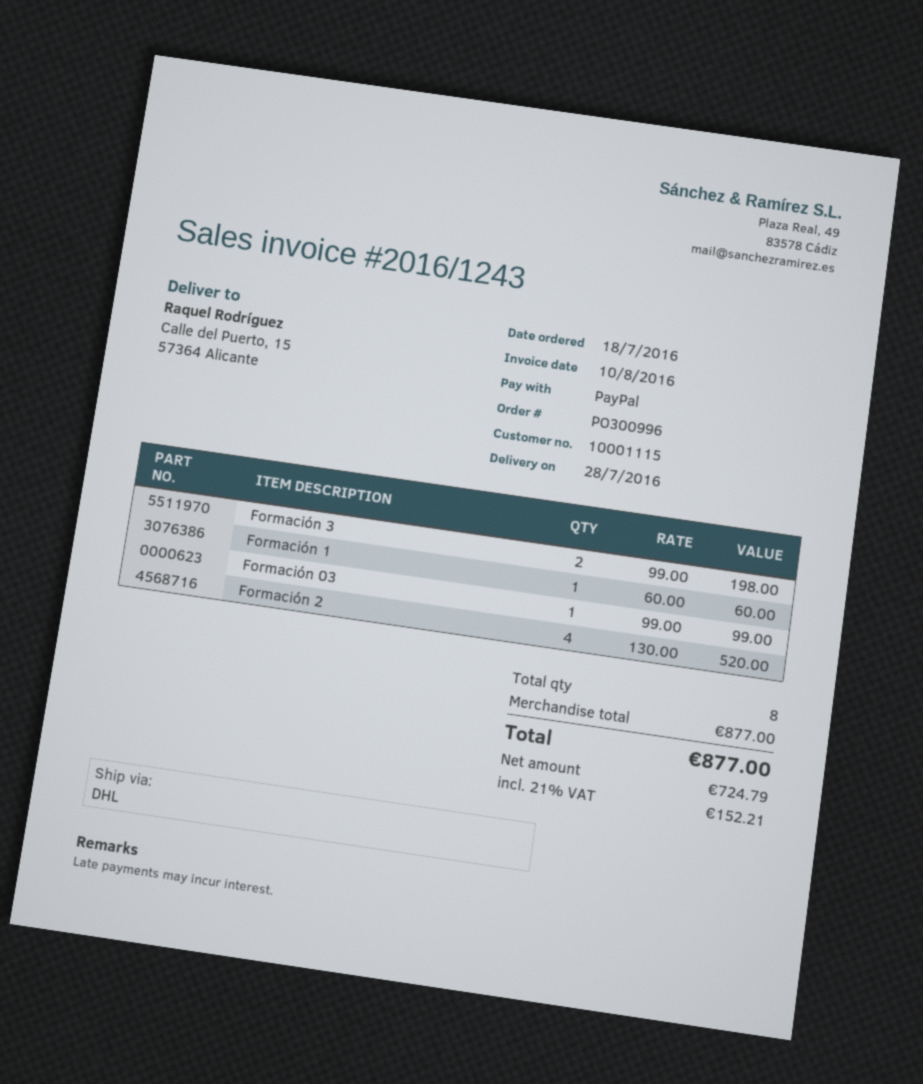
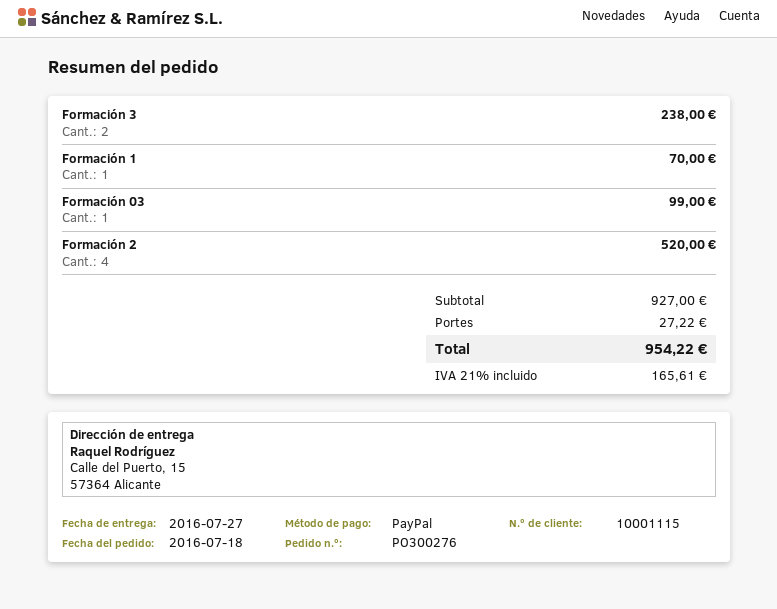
order number: PO300996 -> PO300276
delivery date: 2016-07-28 -> 2016-07-27
Formación 3: 2 for 198.00 -> 2 for 238.00
Formación 1: 1 for 60.00 -> 1 for 70.00
subtotal: 877.00 -> 927.00
shipping: none -> 27.22
tax: 21% = 152.21 -> 21% = 165.61
total: 877.00 -> 954.22

